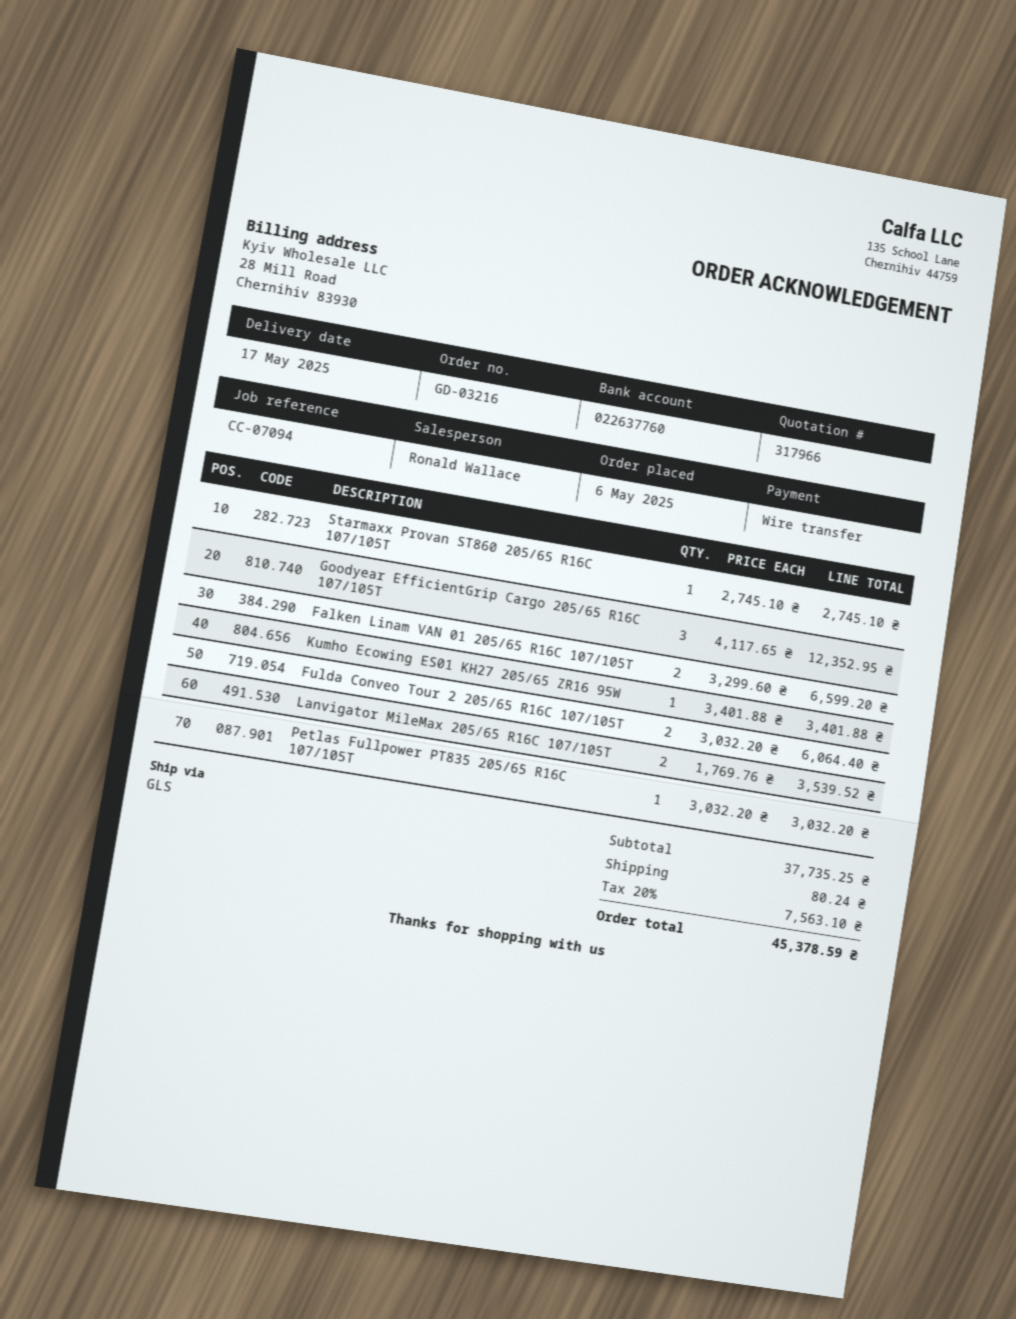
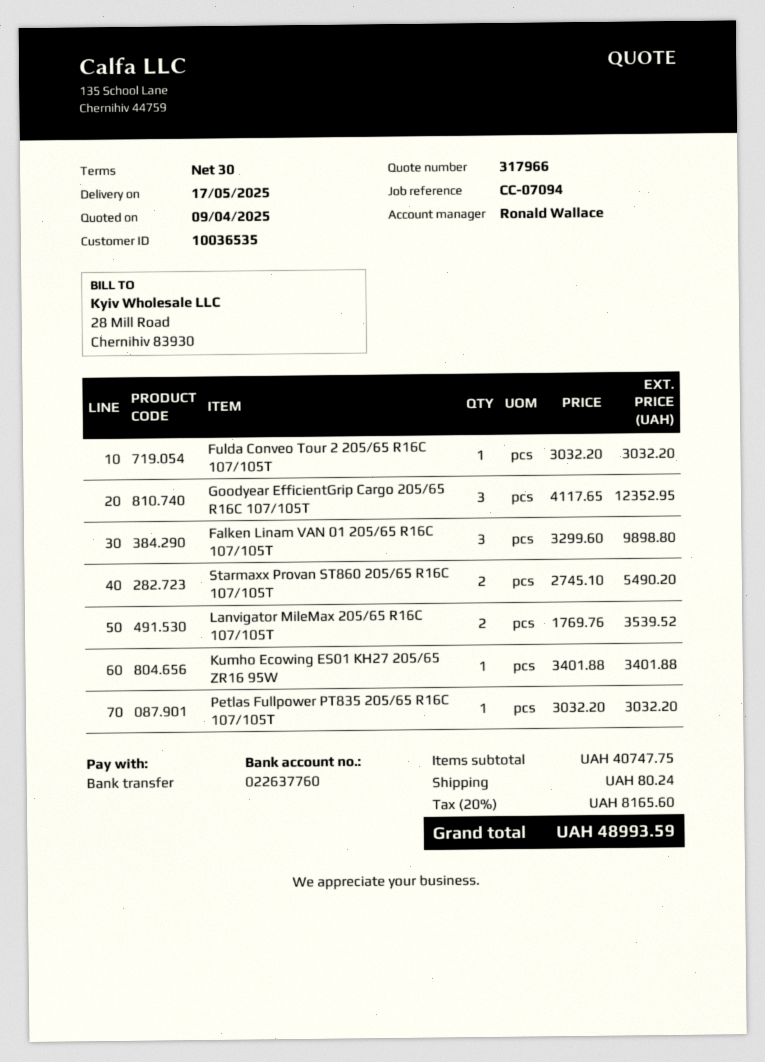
Starmaxx Provan ST860 205/65 R16C 107/105T: 1 x 2745.10 = 2745.10 -> 2 x 2745.10 = 5490.20
Falken Linam VAN 01 205/65 R16C 107/105T: 2 x 3299.60 = 6599.20 -> 3 x 3299.60 = 9898.80
Fulda Conveo Tour 2 205/65 R16C 107/105T: 2 x 3032.20 = 6064.40 -> 1 x 3032.20 = 3032.20
subtotal: 37735.25 -> 40747.75
tax: 20% = 7563.10 -> 20% = 8165.60
total: 45378.59 -> 48993.59

